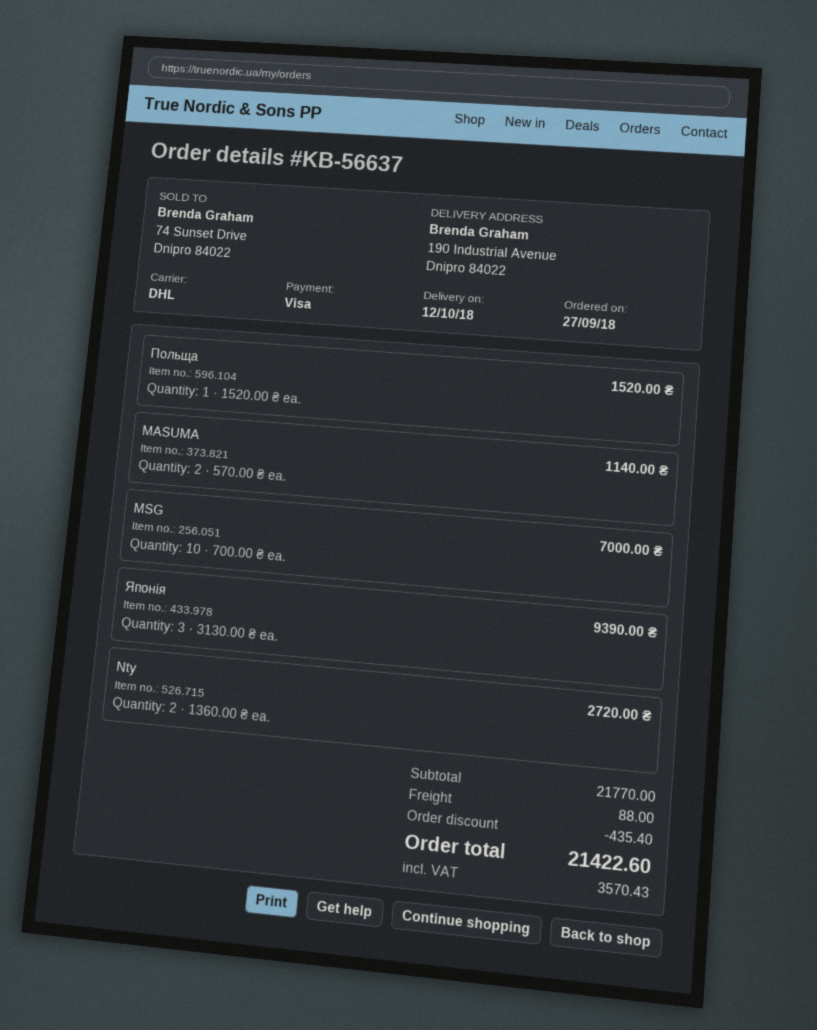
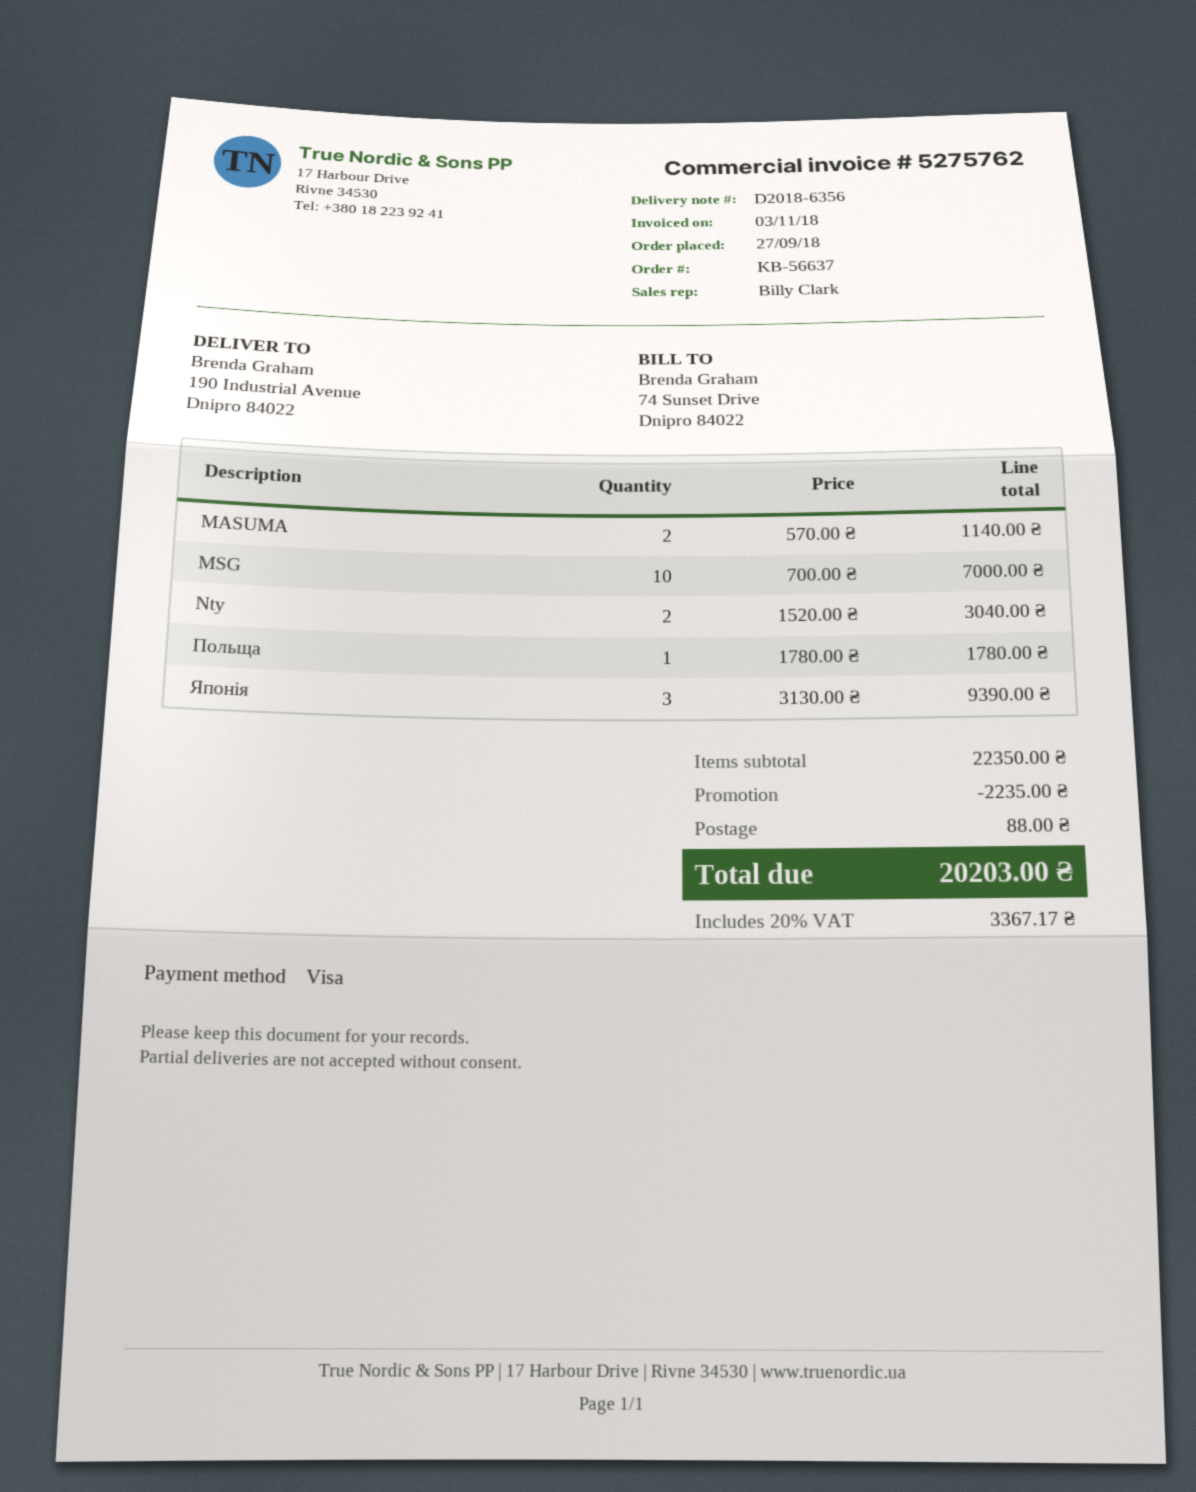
Польща: 1 x 1520.00 = 1520.00 -> 1 x 1780.00 = 1780.00
Nty: 2 x 1360.00 = 2720.00 -> 2 x 1520.00 = 3040.00
subtotal: 21770.00 -> 22350.00
discount: 435.40 -> 2235.00
tax: 3570.43 -> 3367.17
total: 21422.60 -> 20203.00

